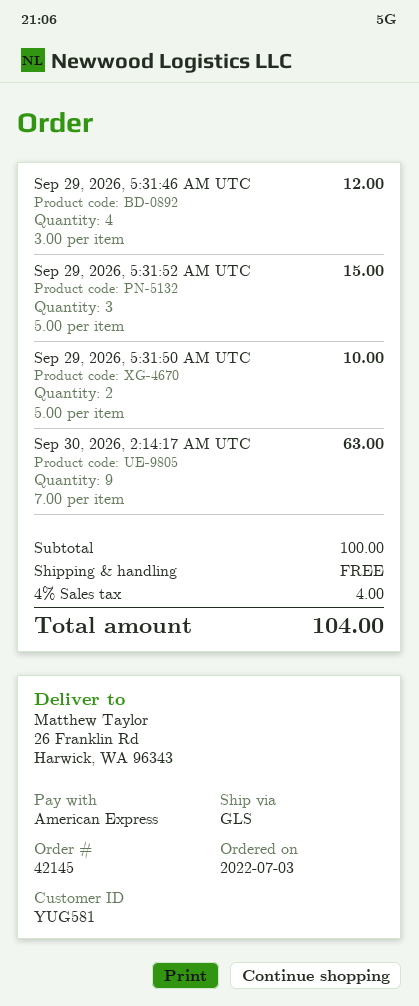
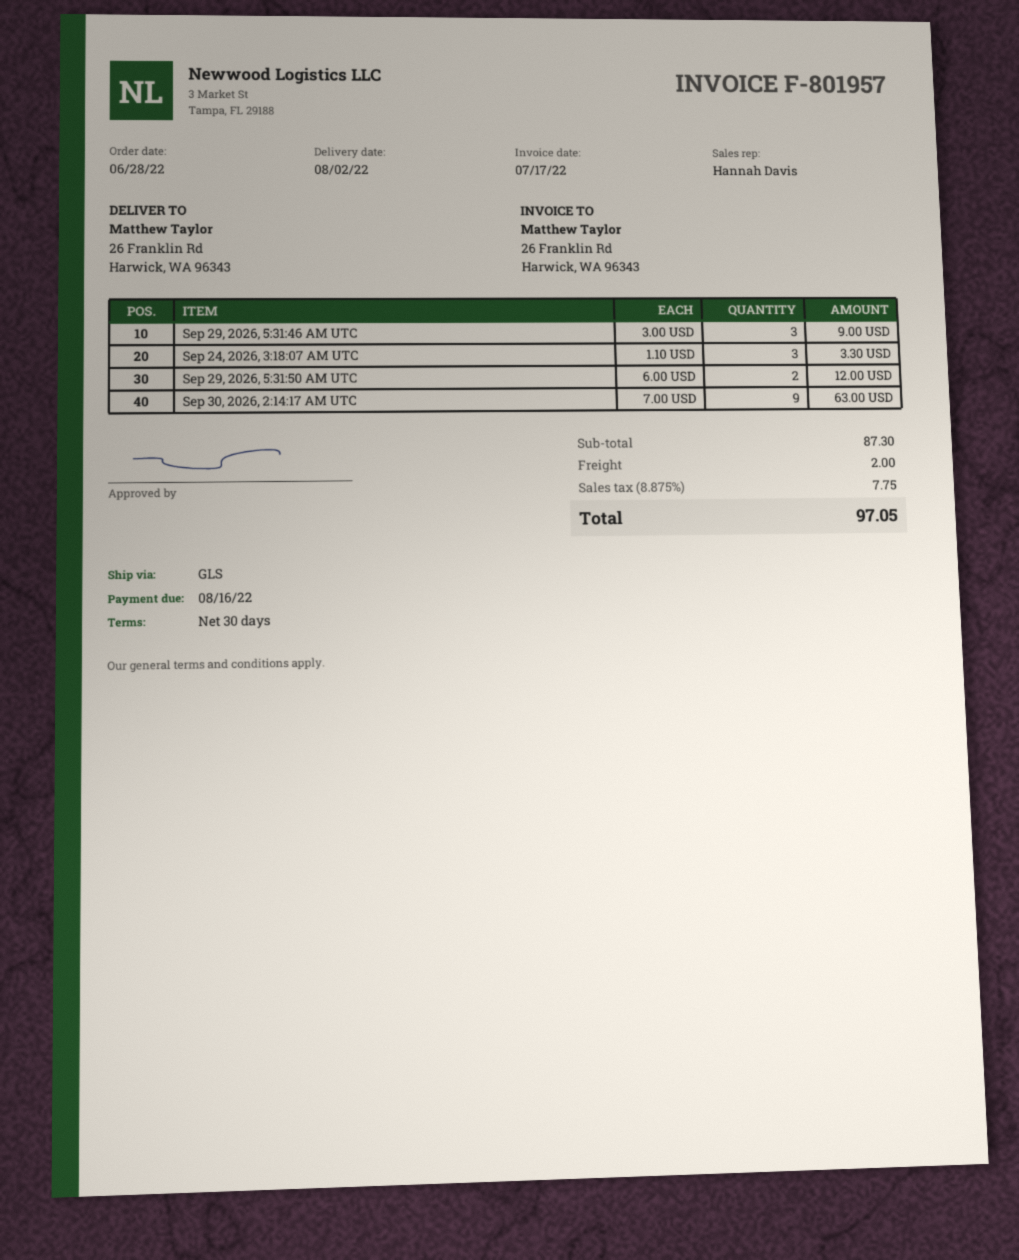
order date: 2022-07-03 -> 2022-06-28
Sep 29, 2026, 5:31:46 AM UTC: 4 x 3.00 = 12.00 -> 3 x 3.00 = 9.00
Sep 29, 2026, 5:31:52 AM UTC: 3 x 5.00 = 15.00 -> none
Sep 29, 2026, 5:31:50 AM UTC: 2 x 5.00 = 10.00 -> 2 x 6.00 = 12.00
Sep 24, 2026, 3:18:07 AM UTC: none -> 3 x 1.10 = 3.30
subtotal: 100.00 -> 87.30
shipping: 0.00 -> 2.00
tax: 4% = 4.00 -> 8.875% = 7.75
total: 104.00 -> 97.05

